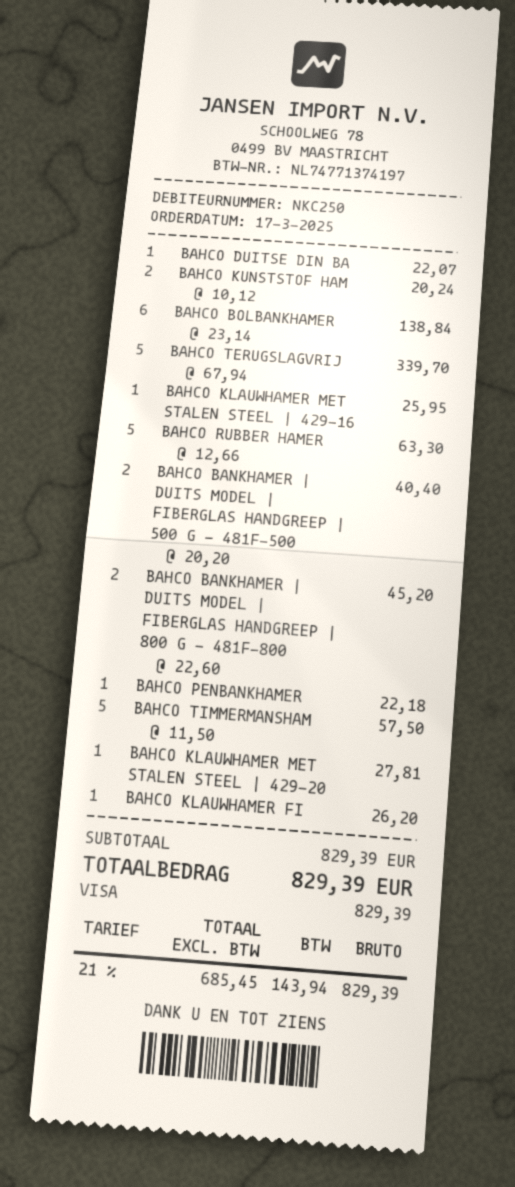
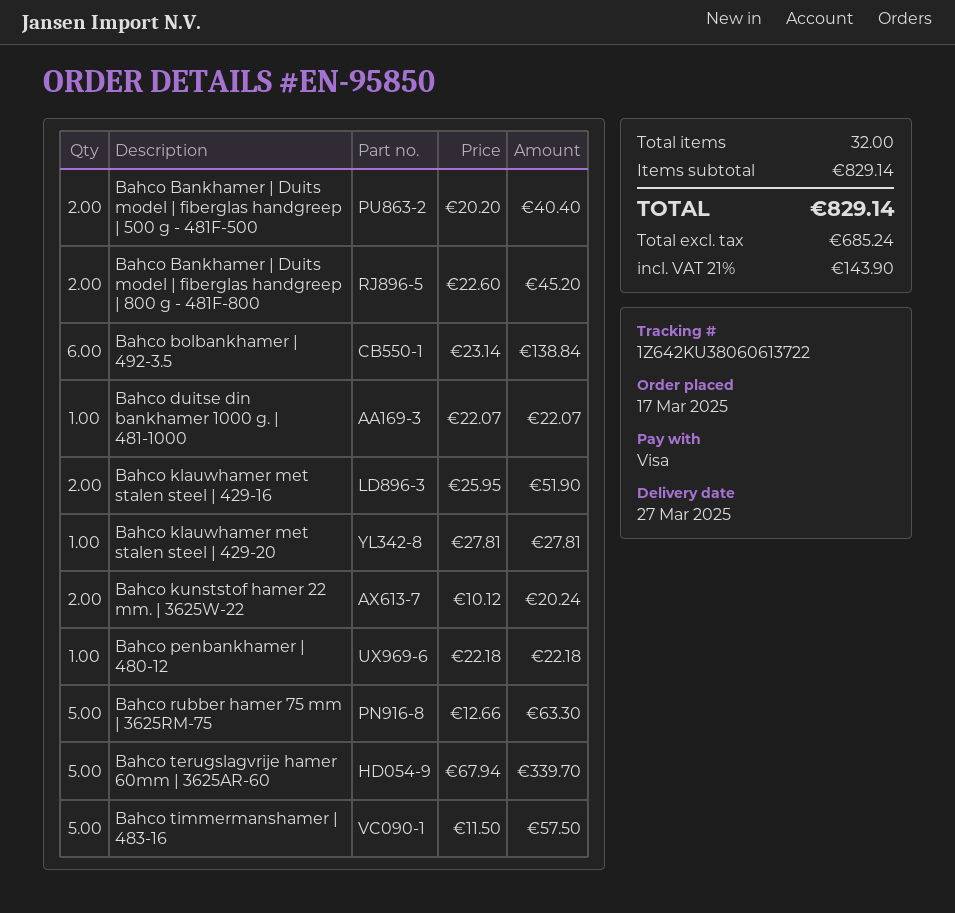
BAHCO KLAUWHAMER MET STALEN STEEL | 429-16: 1 x 25.95 = 25.95 -> 2 x 25.95 = 51.90
BAHCO KLAUWHAMER FI: 1 x 26.20 = 26.20 -> none
subtotal: 829.39 -> 829.14
net: 685.45 -> 685.24
tax: 21% = 143.94 -> 21% = 143.90
total: 829.39 -> 829.14

